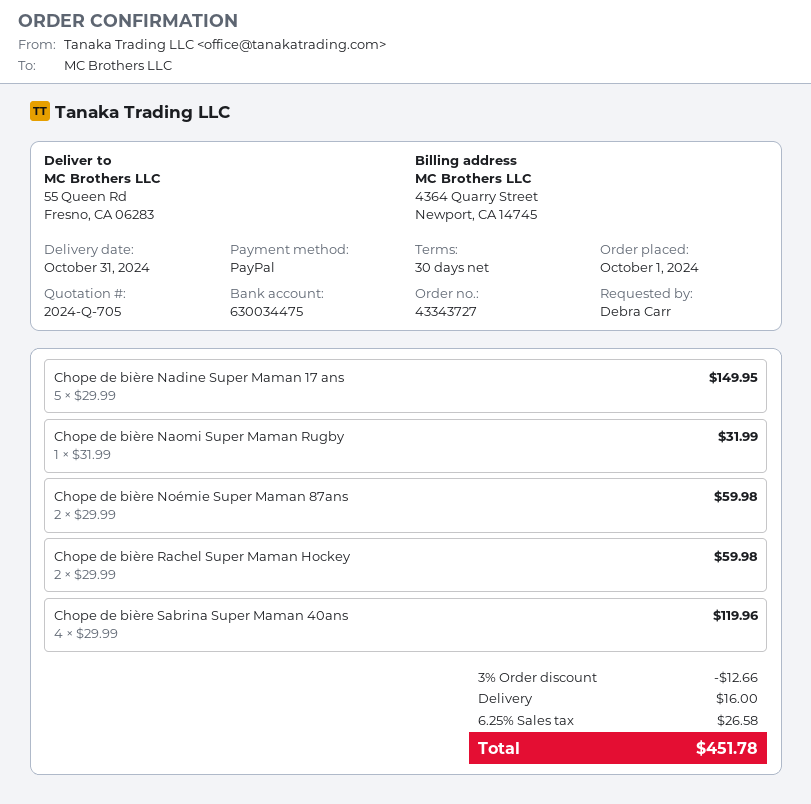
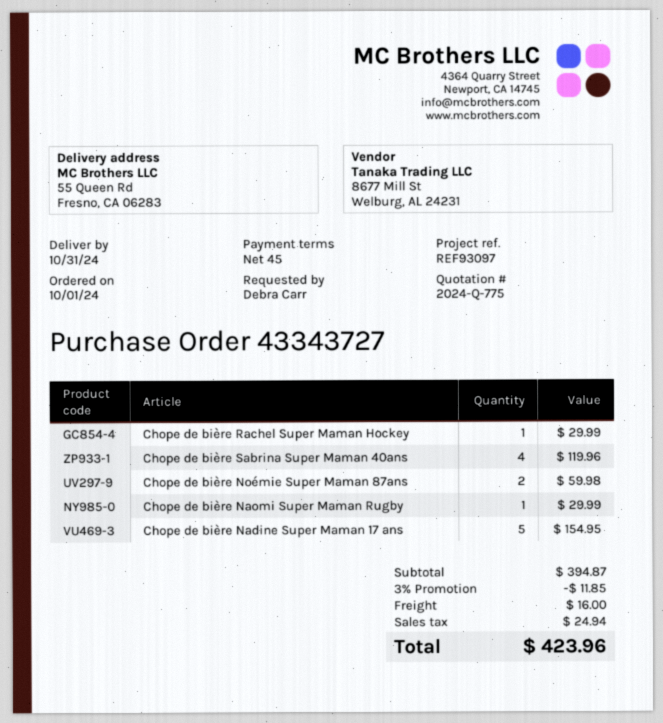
quote number: 2024-Q-705 -> 2024-Q-775
payment terms: 30 days -> 45 days
Chope de bière Nadine Super Maman 17 ans: 5 for 149.95 -> 5 for 154.95
Chope de bière Naomi Super Maman Rugby: 1 for 31.99 -> 1 for 29.99
Chope de bière Rachel Super Maman Hockey: 2 for 59.98 -> 1 for 29.99
discount: 3% = 12.66 -> 3% = 11.85
tax: 26.58 -> 24.94
total: 451.78 -> 423.96

